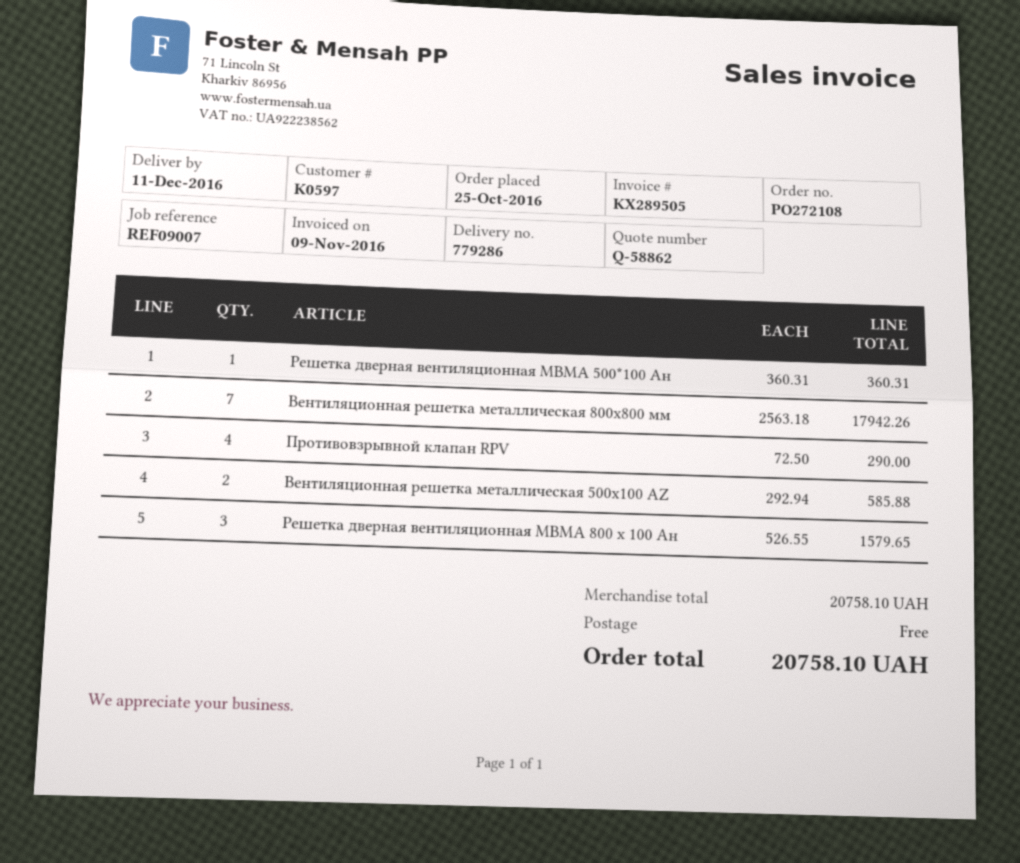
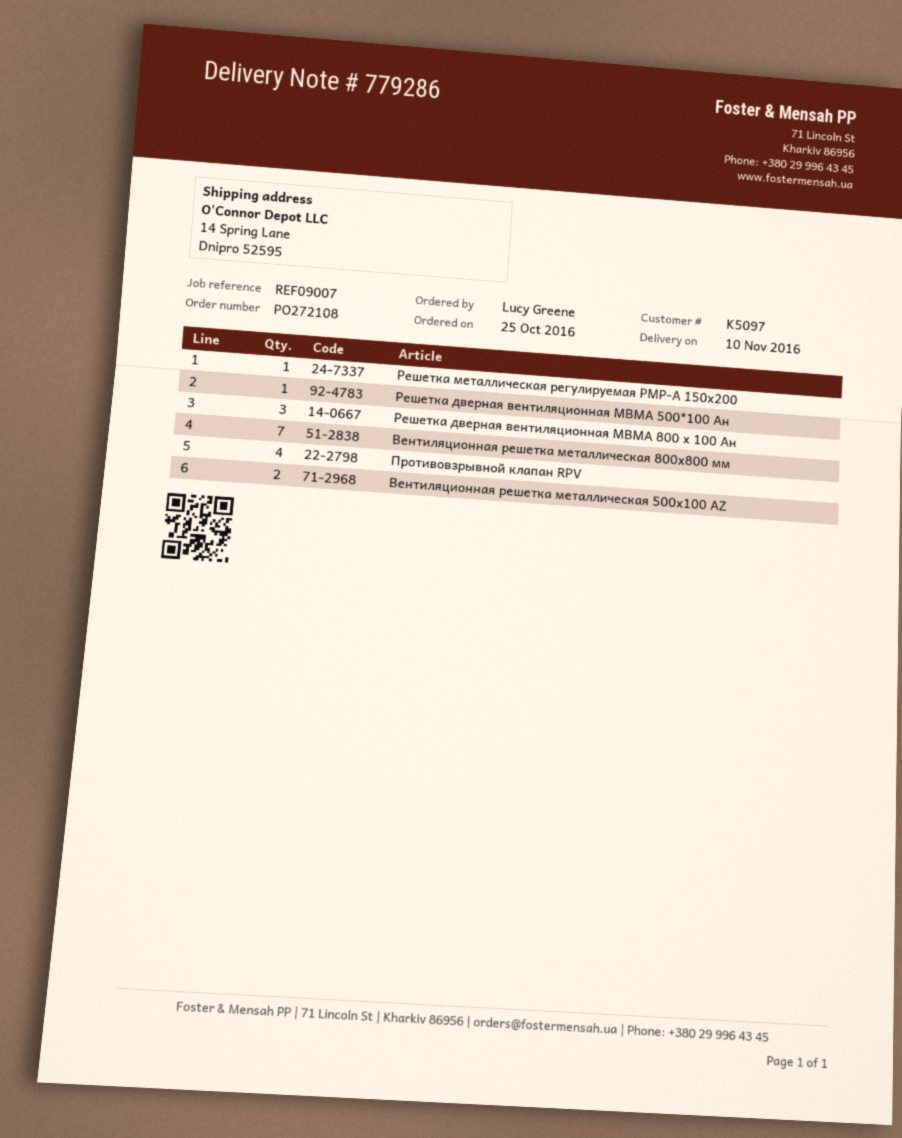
delivery date: 2016-12-11 -> 2016-11-10
customer number: K0597 -> K5097
Решетка металлическая регулируемая РМР-А 150х200: none -> 1

